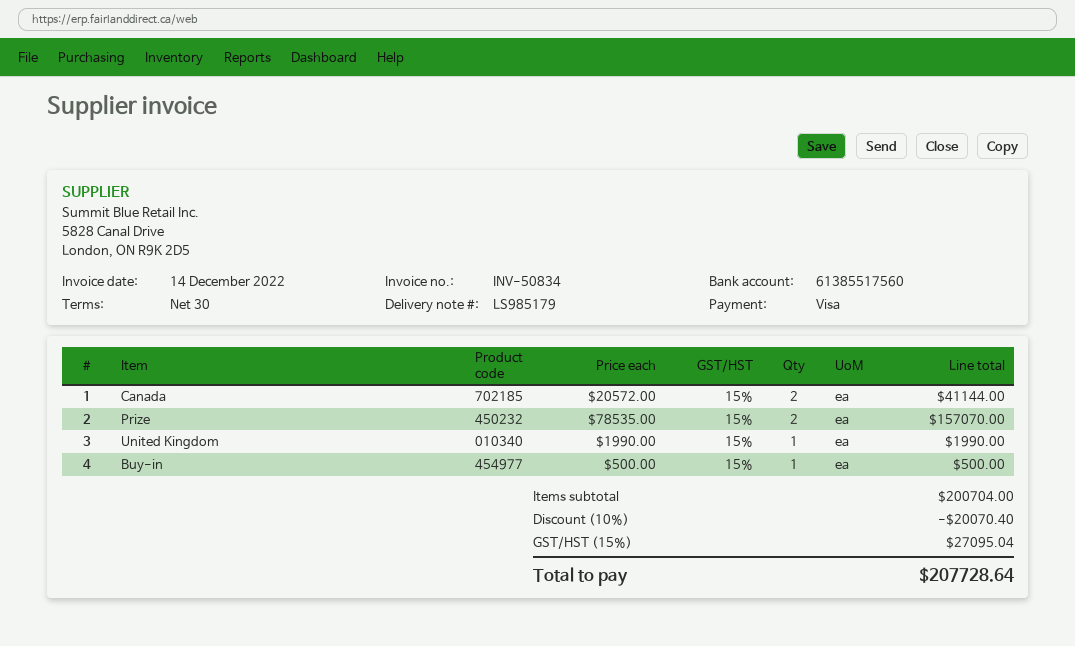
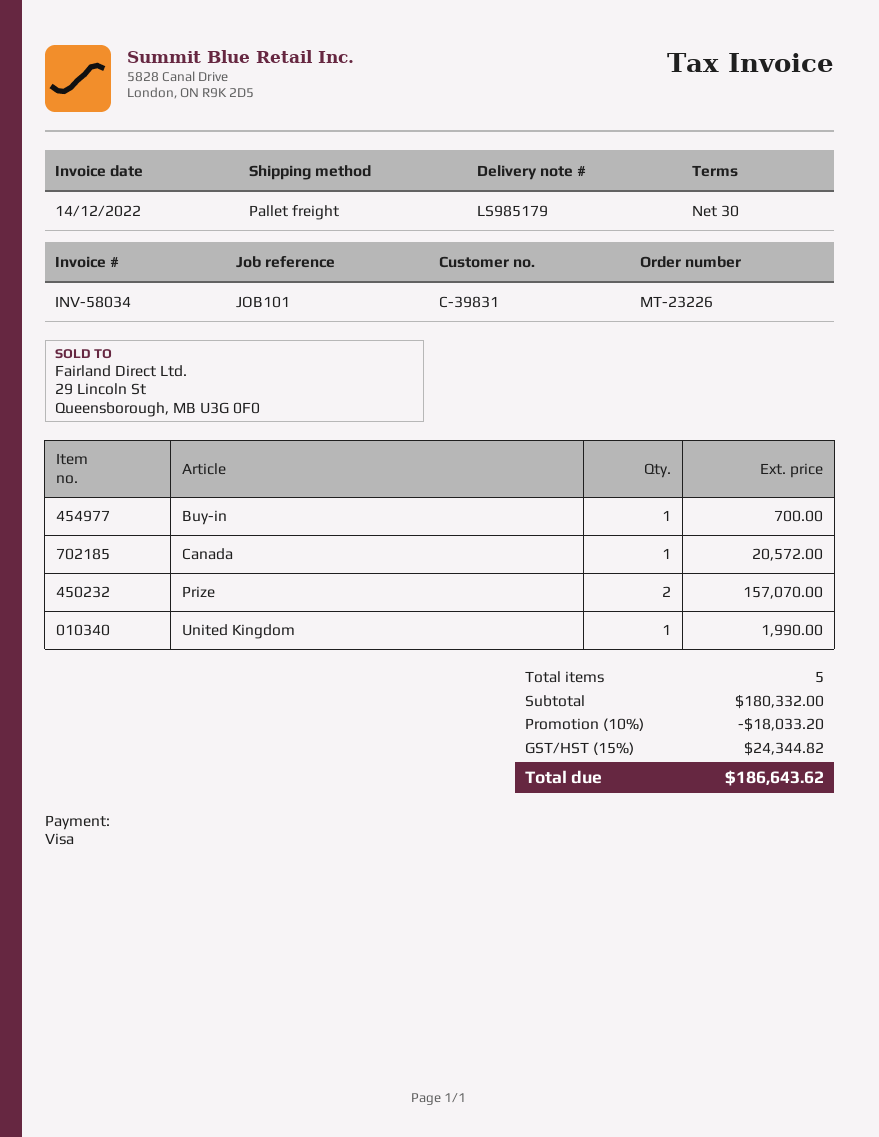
invoice number: INV-50834 -> INV-58034
Canada: 2 for 41144.00 -> 1 for 20572.00
Buy-in: 1 for 500.00 -> 1 for 700.00
subtotal: 200704.00 -> 180332.00
discount: 10% = 20070.40 -> 10% = 18033.20
tax: 15% = 27095.04 -> 15% = 24344.82
total: 207728.64 -> 186643.62

